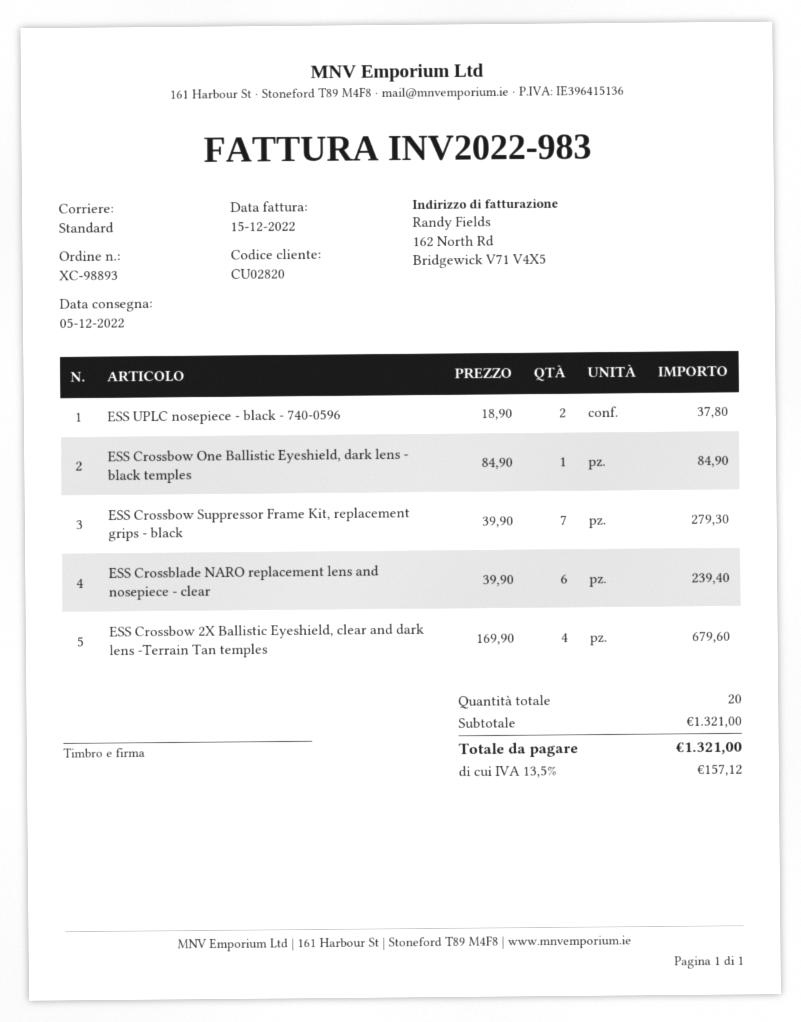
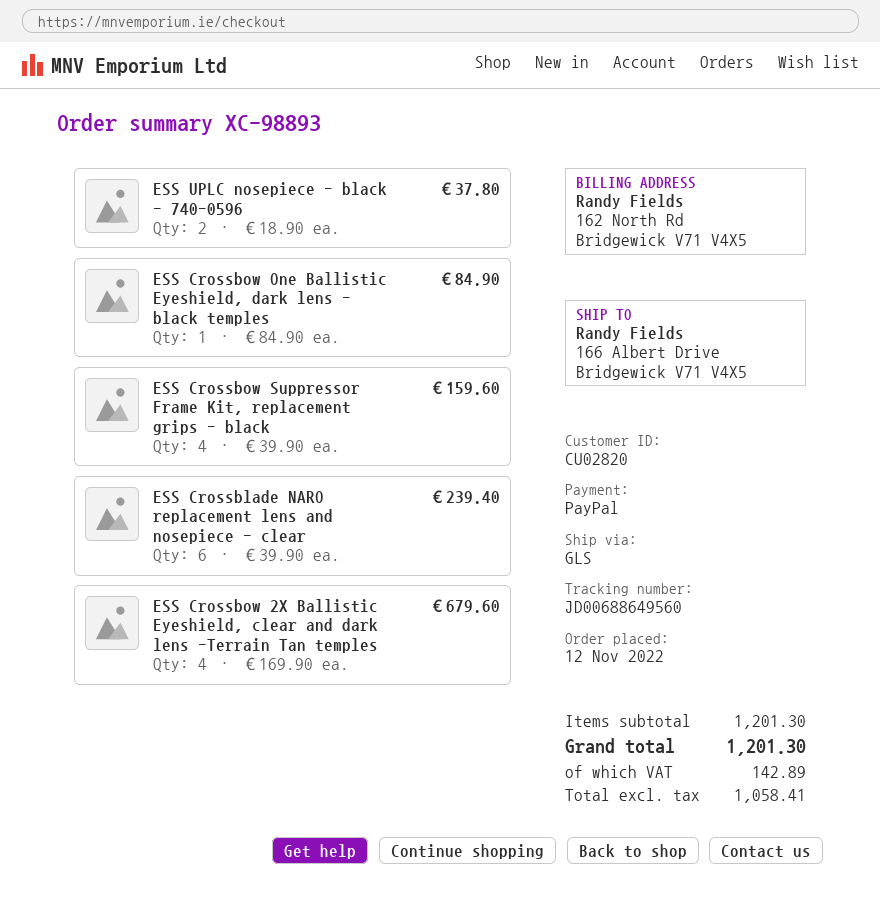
shipping method: standard -> GLS
ESS Crossbow Suppressor Frame Kit, replacement grips - black: 7 x 39.90 = 279.30 -> 4 x 39.90 = 159.60
subtotal: 1321.00 -> 1201.30
tax: 157.12 -> 142.89
total: 1321.00 -> 1201.30

